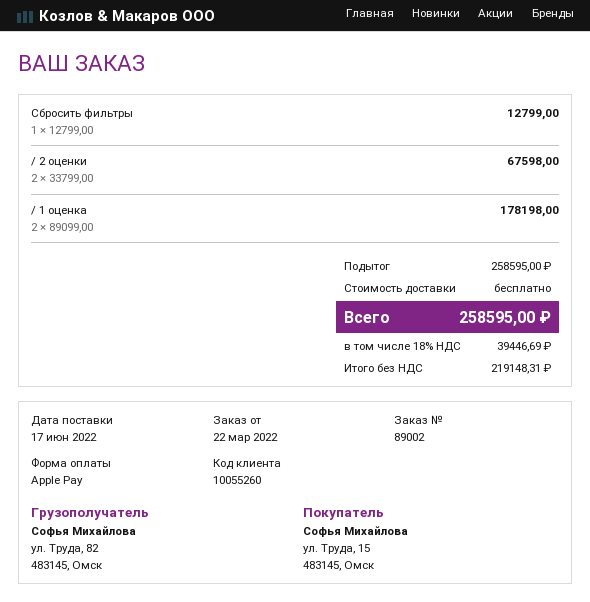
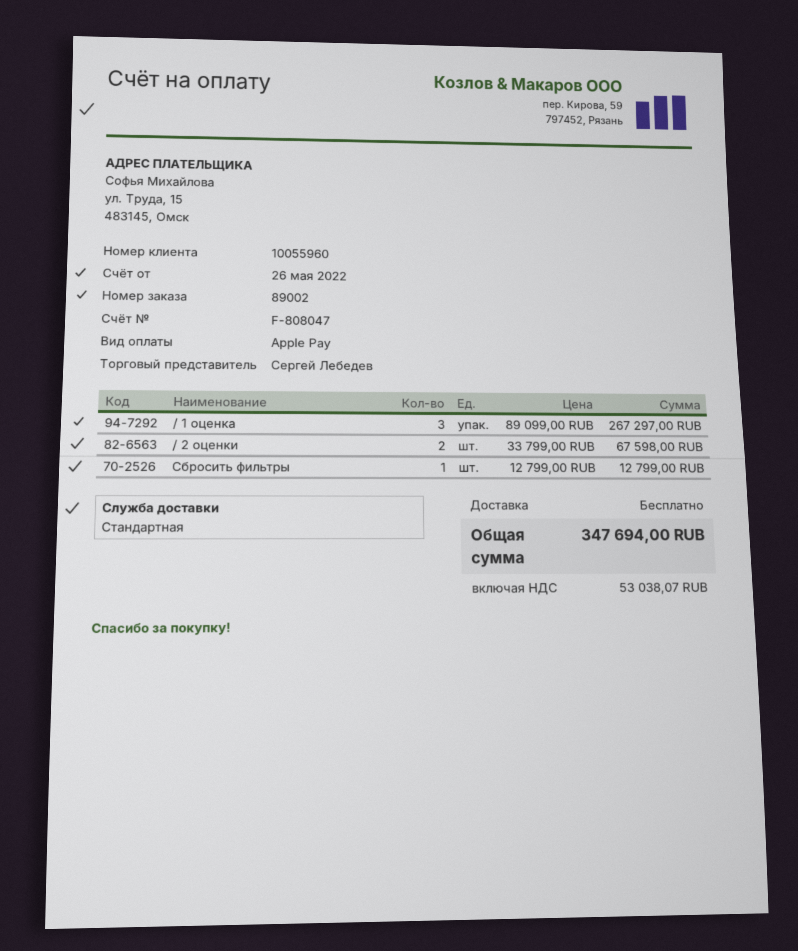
customer number: 10055260 -> 10055960
/ 1 оценка: 2 x 89099.00 = 178198.00 -> 3 x 89099.00 = 267297.00
tax: 39446.69 -> 53038.07
total: 258595.00 -> 347694.00

